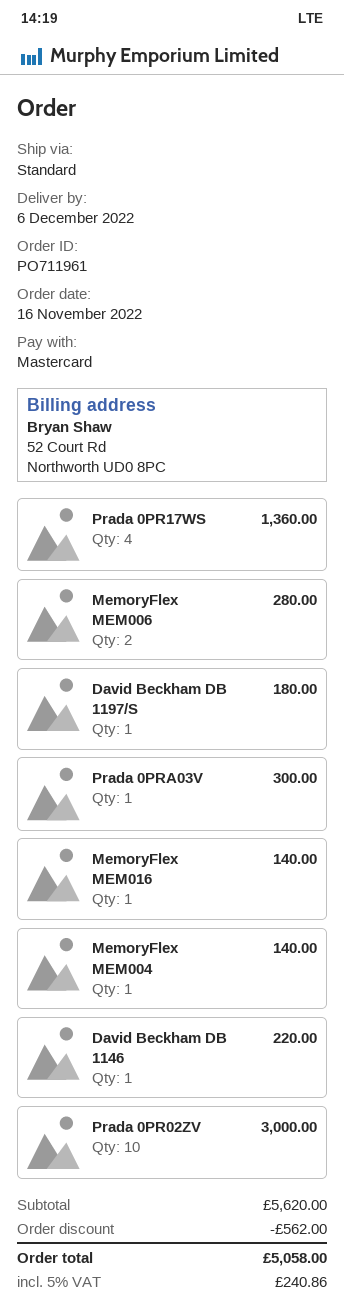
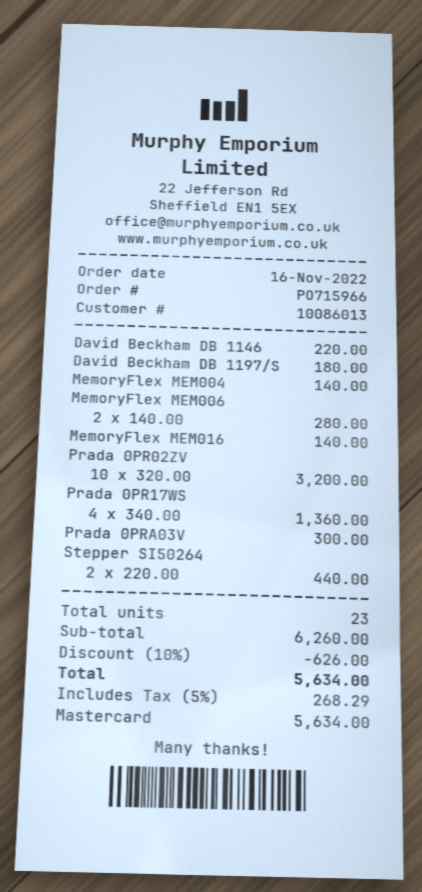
order number: PO711961 -> PO715966
Prada 0PR02ZV: 10 for 3000.00 -> 10 for 3200.00
Stepper SI50264: none -> 2 for 440.00
subtotal: 5620.00 -> 6260.00
discount: 562.00 -> 626.00
tax: 5% = 240.86 -> 5% = 268.29
total: 5058.00 -> 5634.00

